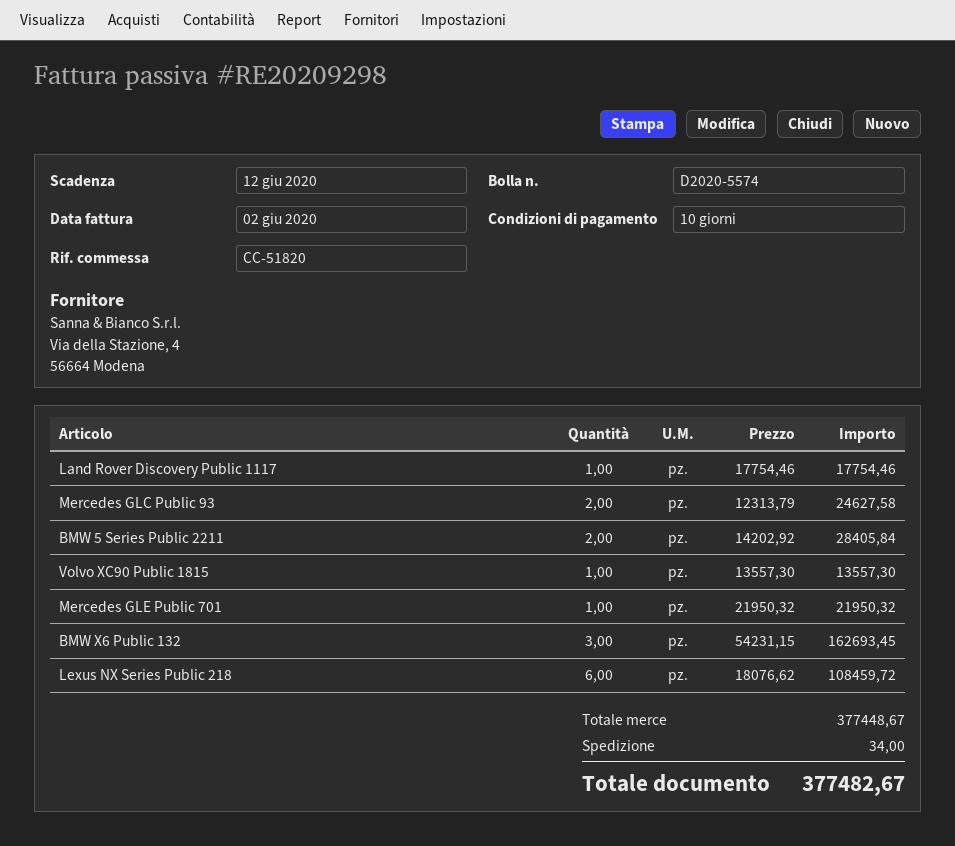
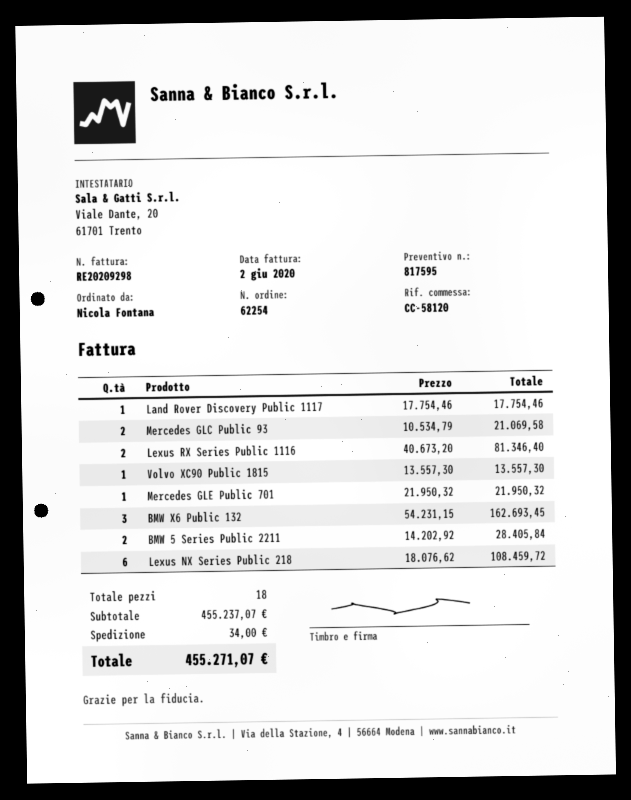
reference: CC-51820 -> CC-58120
Mercedes GLC Public 93: 2 x 12313.79 = 24627.58 -> 2 x 10534.79 = 21069.58
Lexus RX Series Public 1116: none -> 2 x 40673.20 = 81346.40
subtotal: 377448.67 -> 455237.07
total: 377482.67 -> 455271.07

